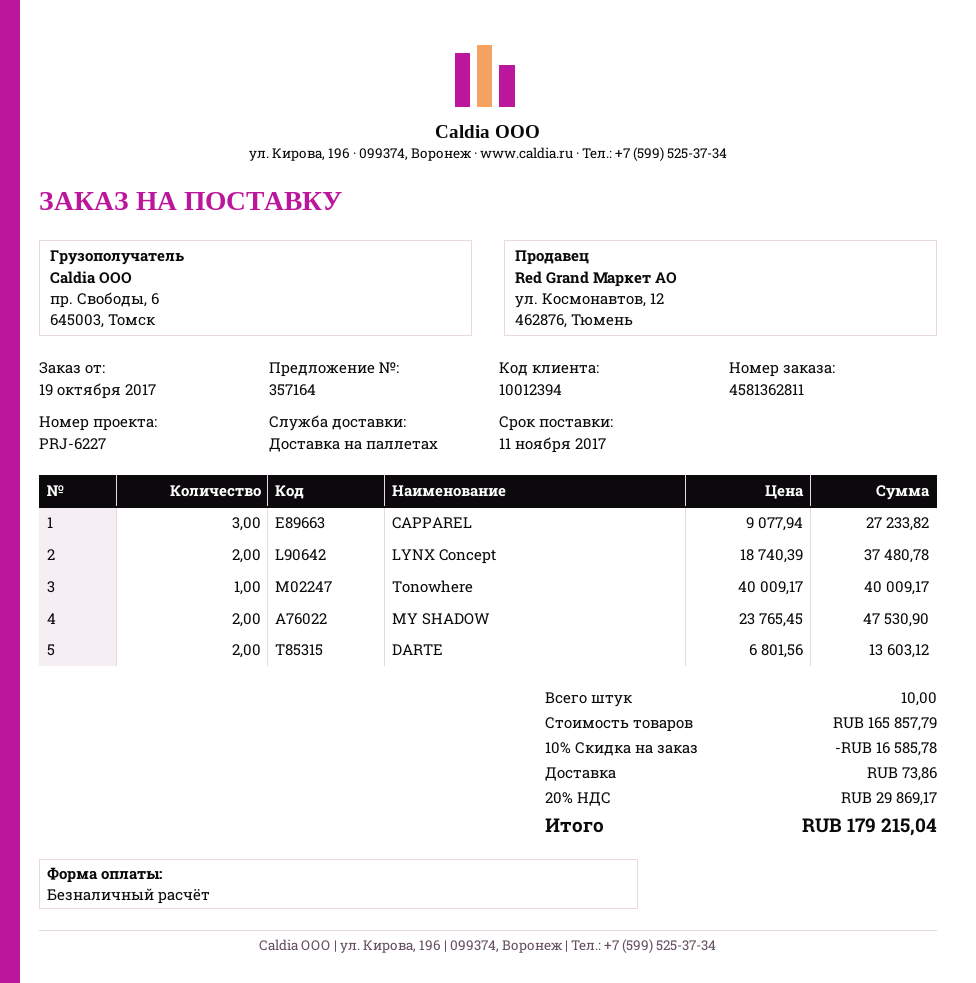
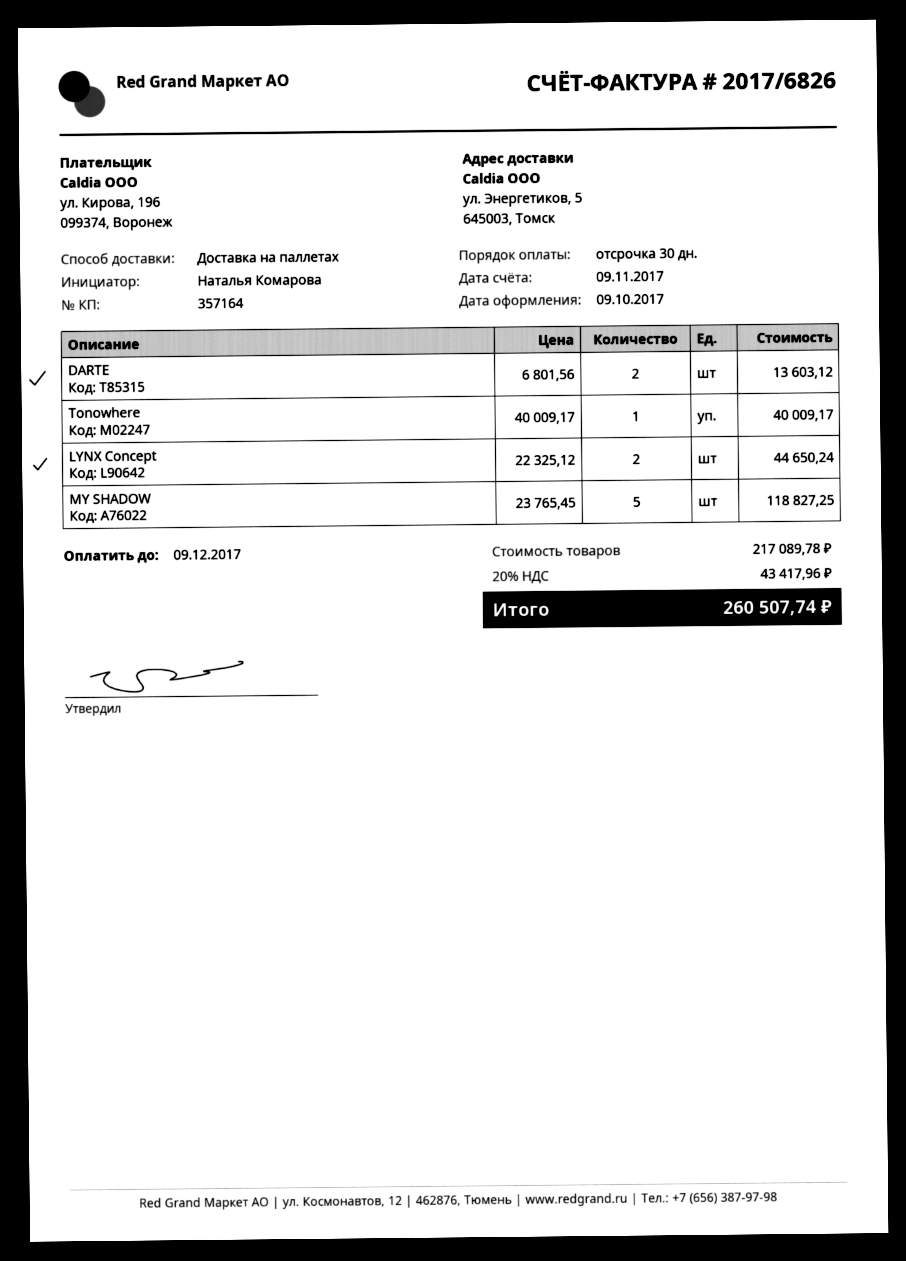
order date: 2017-10-19 -> 2017-10-09
ship to: пр. Свободы, 6, 645003, Томск -> ул. Энергетиков, 5, 645003, Томск
CAPPAREL: 3 x 9077.94 = 27233.82 -> none
LYNX Concept: 2 x 18740.39 = 37480.78 -> 2 x 22325.12 = 44650.24
MY SHADOW: 2 x 23765.45 = 47530.90 -> 5 x 23765.45 = 118827.25
subtotal: 165857.79 -> 217089.78
discount: 10% = 16585.78 -> none
shipping: 73.86 -> none
tax: 20% = 29869.17 -> 20% = 43417.96
total: 179215.04 -> 260507.74

